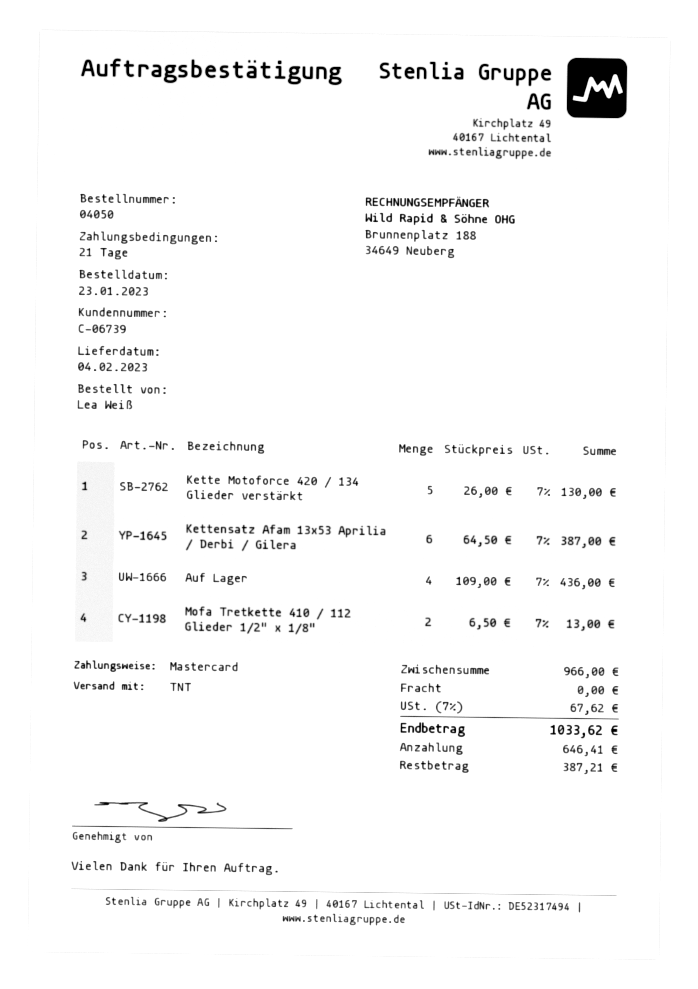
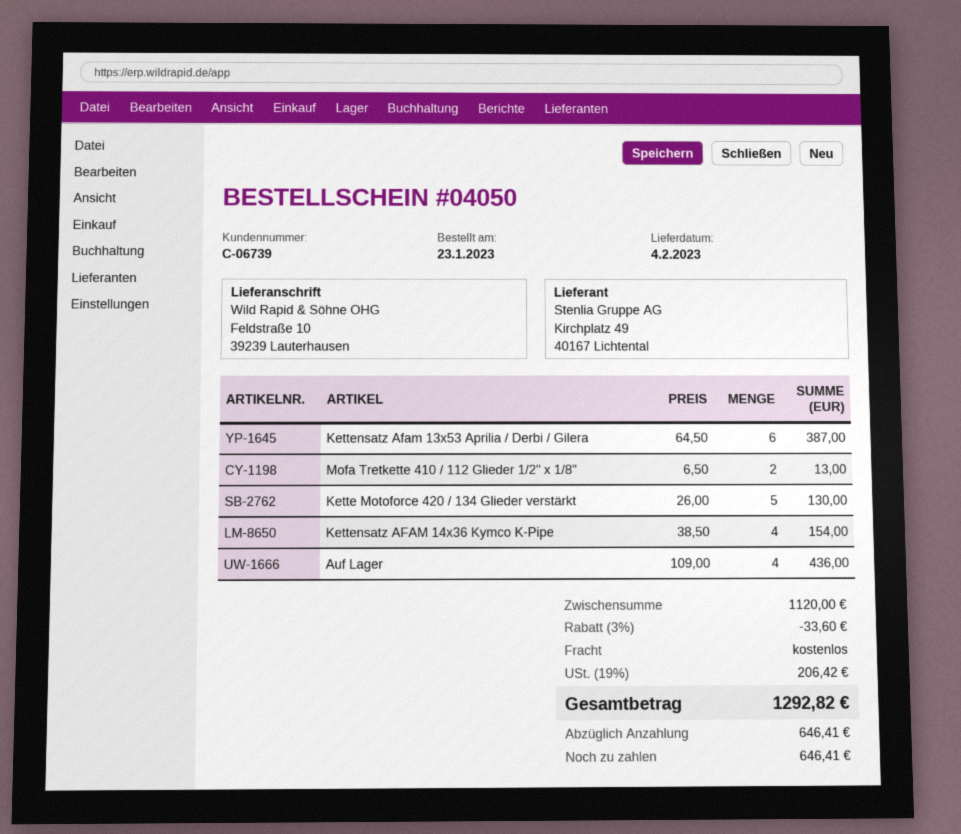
Kettensatz AFAM 14x36 Kymco K-Pipe: none -> 4 x 38.50 = 154.00
subtotal: 966.00 -> 1120.00
discount: none -> 3% = 33.60
tax: 7% = 67.62 -> 19% = 206.42
total: 1033.62 -> 1292.82
balance: 387.21 -> 646.41

